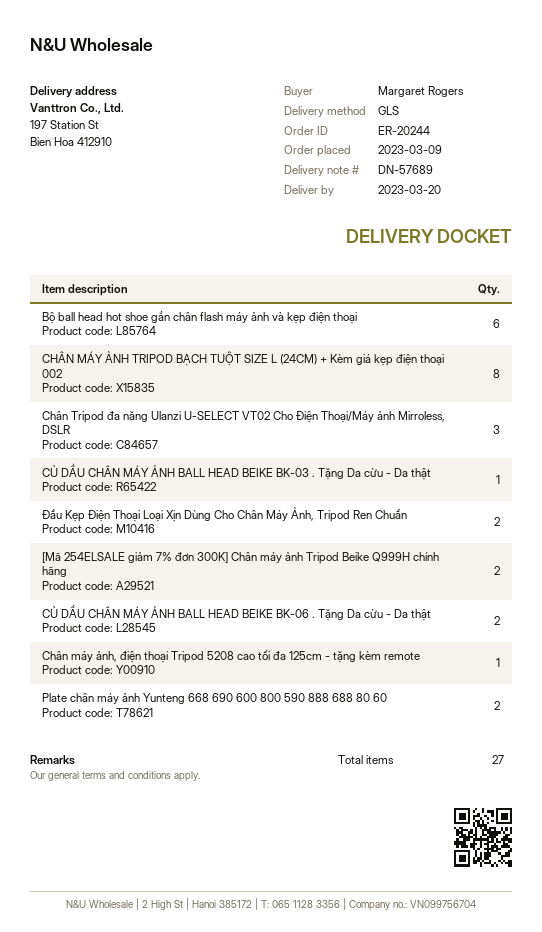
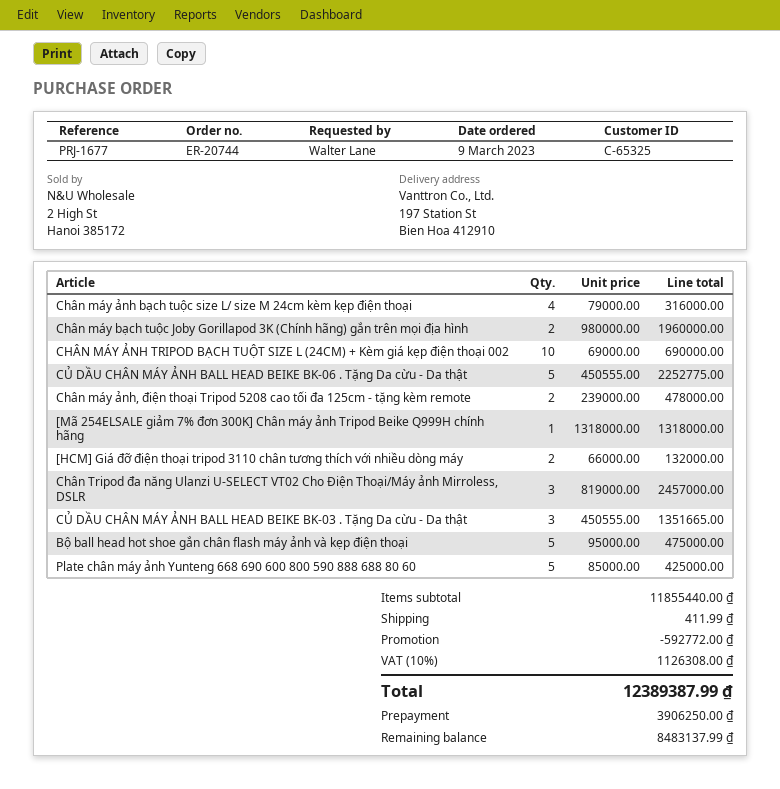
order number: ER-20244 -> ER-20744
ordered by: Margaret Rogers -> Walter Lane
Bộ ball head hot shoe gắn chân flash máy ảnh và kẹp điện thoại: 6 -> 5
CHÂN MÁY ẢNH TRIPOD BẠCH TUỘT SIZE L (24CM) + Kèm giá kẹp điện thoại 002: 8 -> 10
CỦ DẦU CHÂN MÁY ẢNH BALL HEAD BEIKE BK-03 . Tặng Da cừu - Da thật: 1 -> 3
Đầu Kẹp Điện Thoại Loại Xịn Dùng Cho Chân Máy Ảnh, Tripod Ren Chuẩn: 2 -> none
[Mã 254ELSALE giảm 7% đơn 300K] Chân máy ảnh Tripod Beike Q999H chính hãng: 2 -> 1
CỦ DẦU CHÂN MÁY ẢNH BALL HEAD BEIKE BK-06 . Tặng Da cừu - Da thật: 2 -> 5
Chân máy ảnh, điện thoại Tripod 5208 cao tối đa 125cm - tặng kèm remote: 1 -> 2
Plate chân máy ảnh Yunteng 668 690 600 800 590 888 688 80 60: 2 -> 5
Chân máy ảnh bạch tuộc size L/ size M 24cm kèm kẹp điện thoại: none -> 4
Chân máy bạch tuộc Joby Gorillapod 3K (Chính hãng) gắn trên mọi địa hình: none -> 2
[HCM] Giá đỡ điện thoại tripod 3110 chân tương thích với nhiều dòng máy: none -> 2

